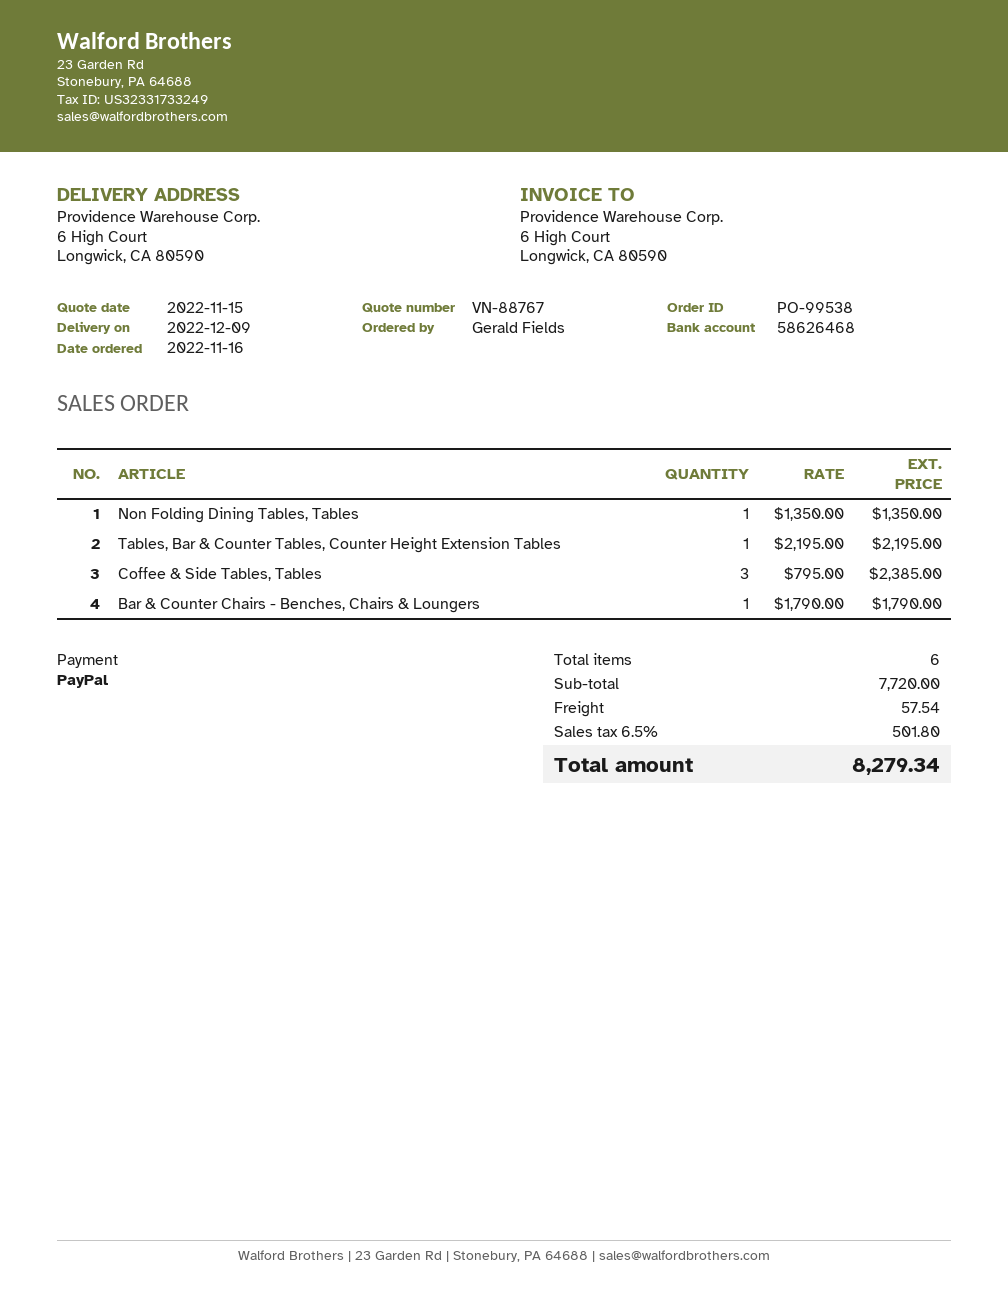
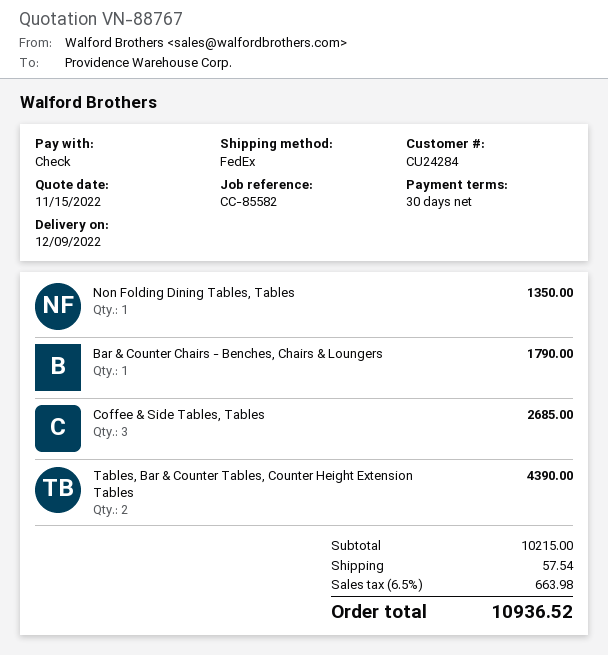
payment method: PayPal -> cheque
Tables, Bar & Counter Tables, Counter Height Extension Tables: 1 for 2195.00 -> 2 for 4390.00
Coffee & Side Tables, Tables: 3 for 2385.00 -> 3 for 2685.00
subtotal: 7720.00 -> 10215.00
tax: 6.5% = 501.80 -> 6.5% = 663.98
total: 8279.34 -> 10936.52

